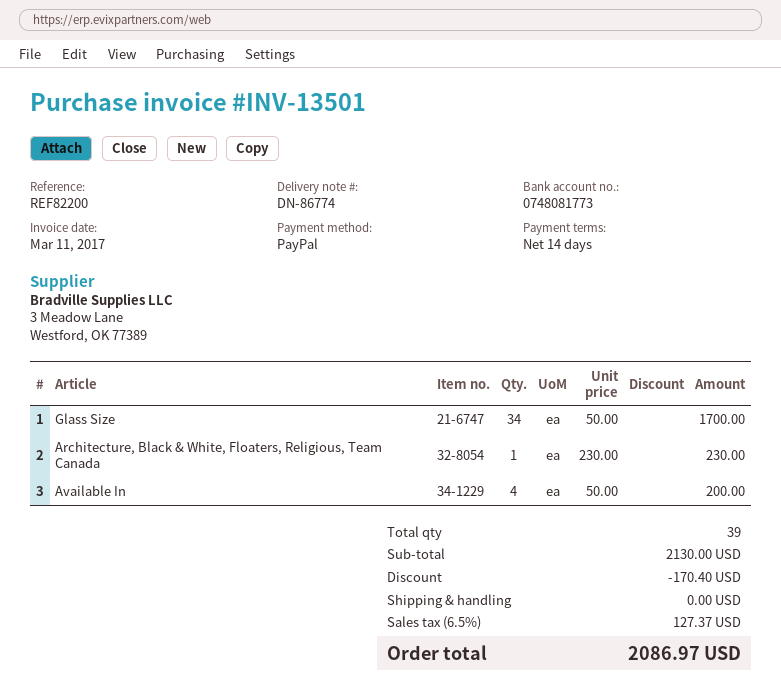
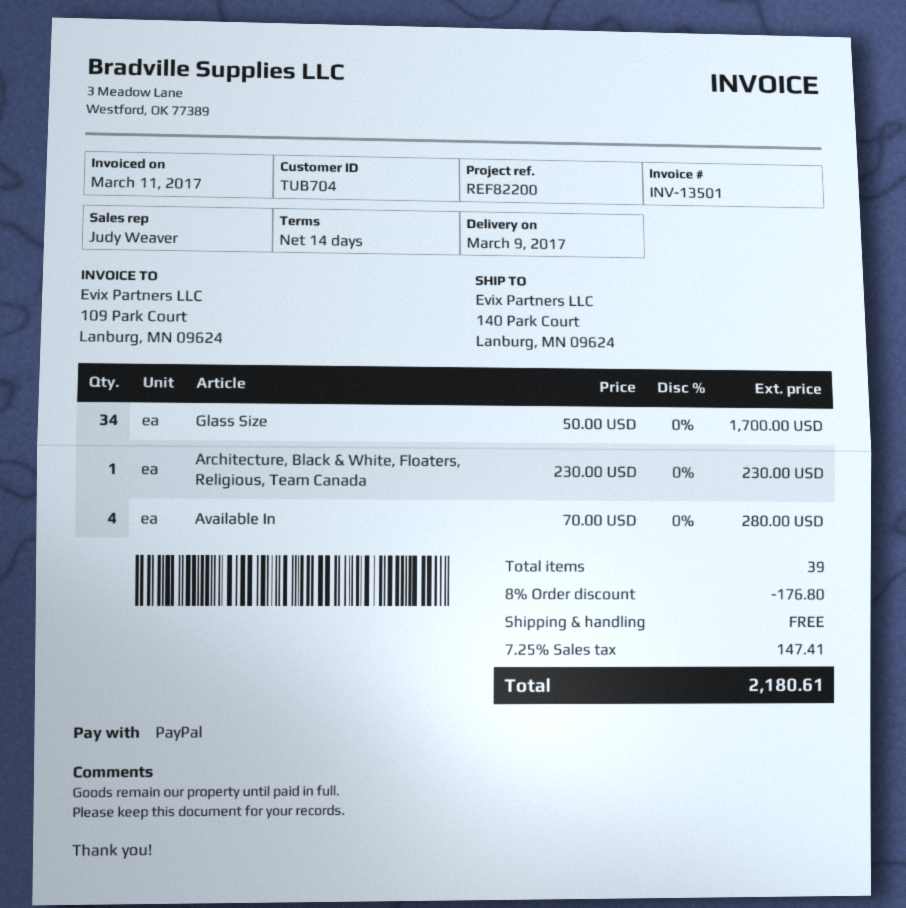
Available In: 4 x 50.00 = 200.00 -> 4 x 70.00 = 280.00
discount: 170.40 -> 176.80
tax: 6.5% = 127.37 -> 7.25% = 147.41
total: 2086.97 -> 2180.61

